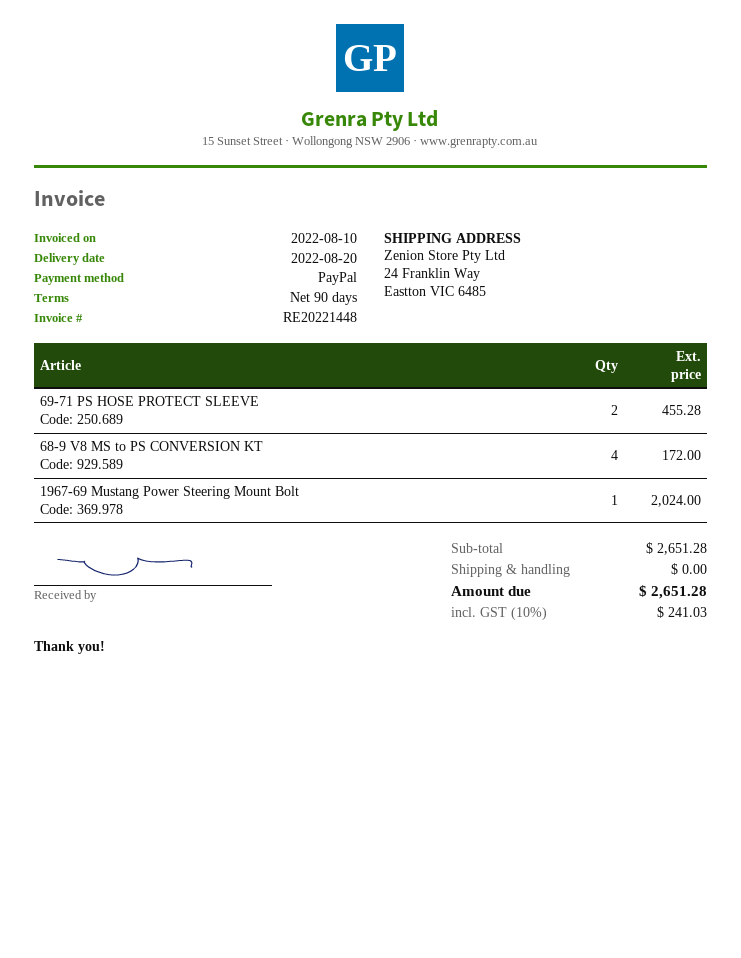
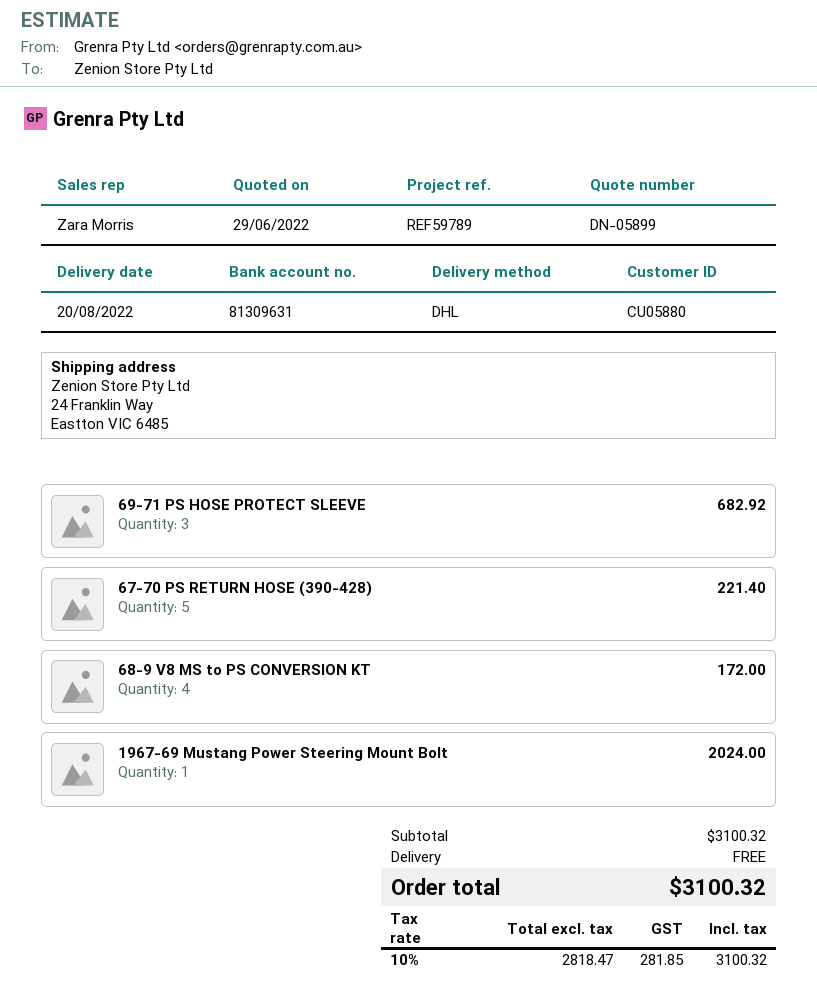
69-71 PS HOSE PROTECT SLEEVE: 2 for 455.28 -> 3 for 682.92
67-70 PS RETURN HOSE (390-428): none -> 5 for 221.40
subtotal: 2651.28 -> 3100.32
tax: 10% = 241.03 -> 10% = 281.85
total: 2651.28 -> 3100.32

